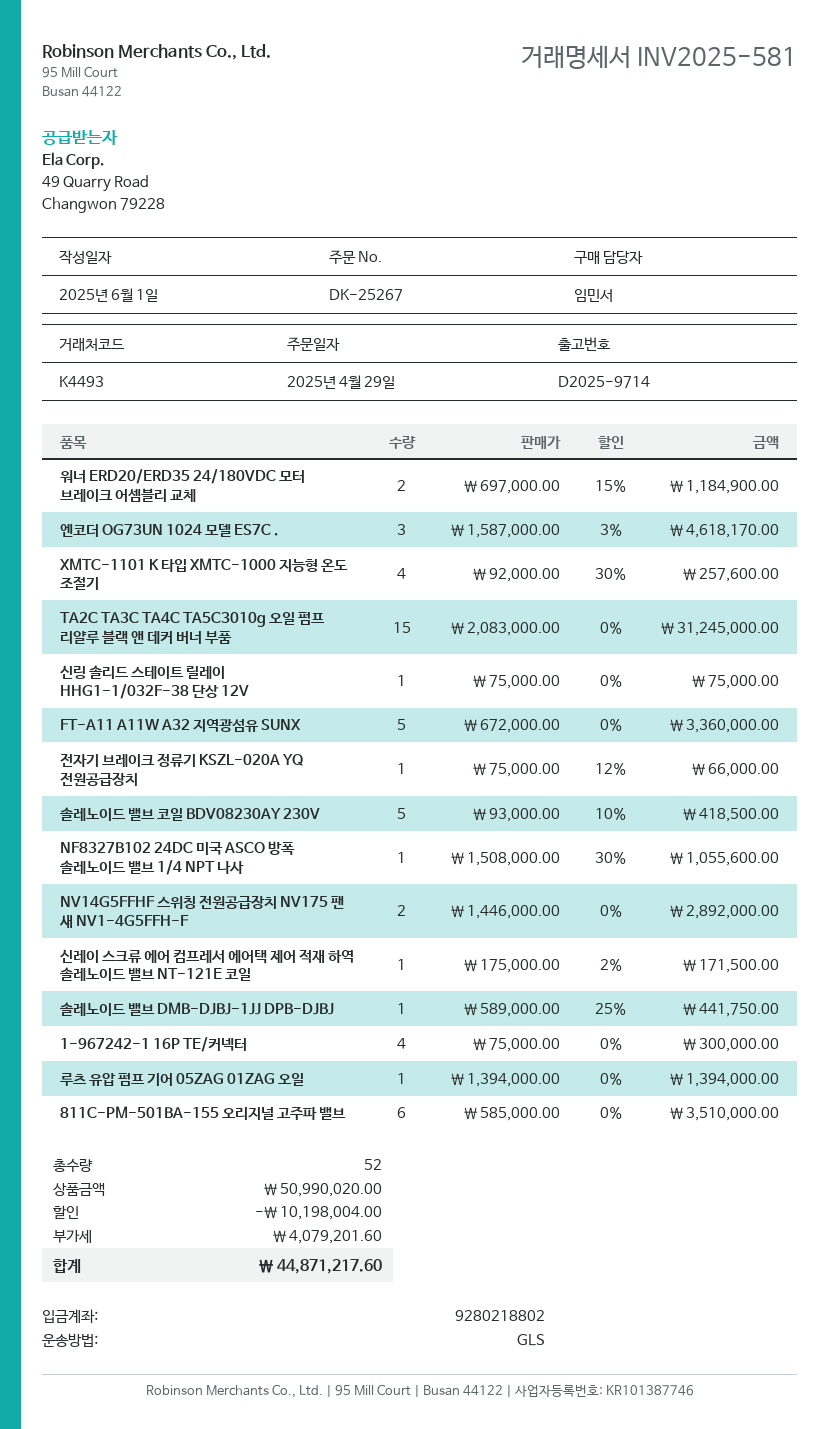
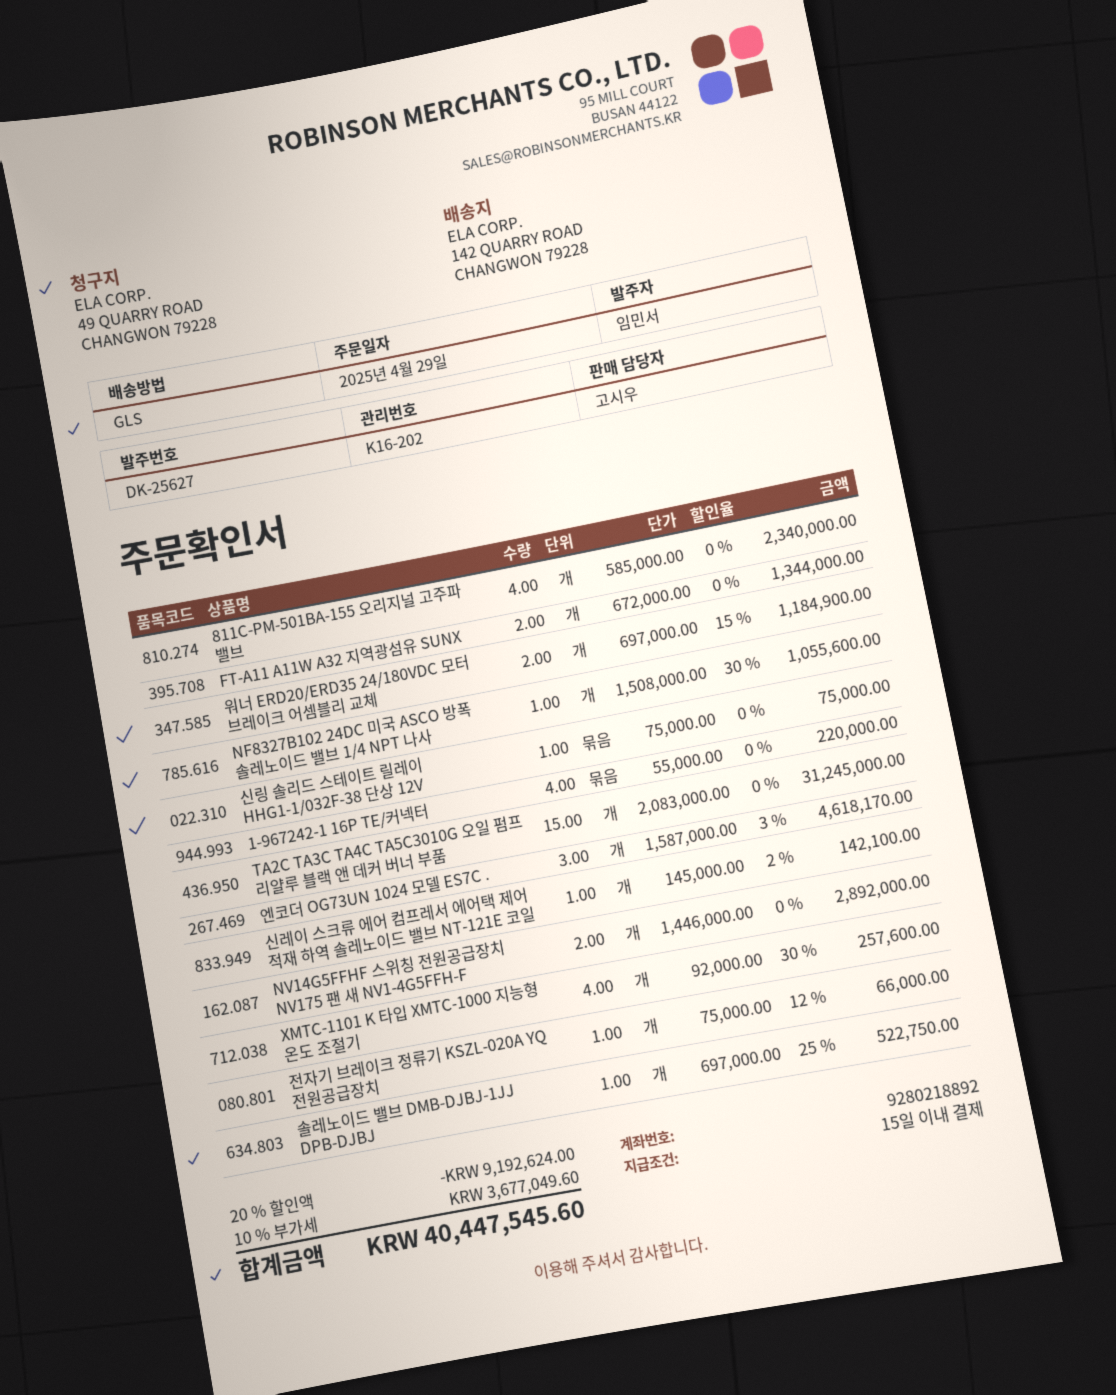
order number: DK-25267 -> DK-25627
bank account: 9280218802 -> 9280218892
FT-A11 A11W A32 지역광섬유 SUNX: 5 x 672000.00 = 3360000.00 -> 2 x 672000.00 = 1344000.00
솔레노이드 밸브 코일 BDV08230AY 230V: 5 x 93000.00 - 10% = 418500.00 -> none
신레이 스크류 에어 컴프레서 에어택 제어 적재 하역 솔레노이드 밸브 NT-121E 코일: 1 x 175000.00 - 2% = 171500.00 -> 1 x 145000.00 - 2% = 142100.00
솔레노이드 밸브 DMB-DJBJ-1JJ DPB-DJBJ: 1 x 589000.00 - 25% = 441750.00 -> 1 x 697000.00 - 25% = 522750.00
1-967242-1 16P TE/커넥터: 4 x 75000.00 = 300000.00 -> 4 x 55000.00 = 220000.00
루츠 유압 펌프 기어 05ZAG 01ZAG 오일: 1 x 1394000.00 = 1394000.00 -> none
811C-PM-501BA-155 오리지널 고주파 밸브: 6 x 585000.00 = 3510000.00 -> 4 x 585000.00 = 2340000.00
discount: 10198004.00 -> 9192624.00
tax: 4079201.60 -> 3677049.60
total: 44871217.60 -> 40447545.60

